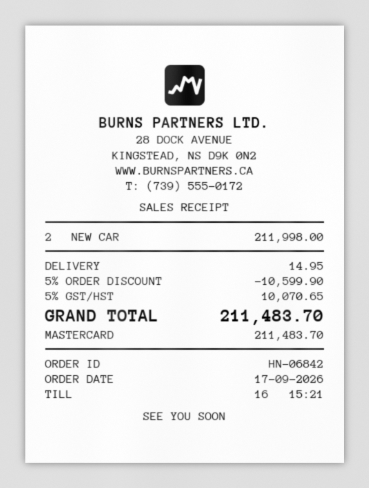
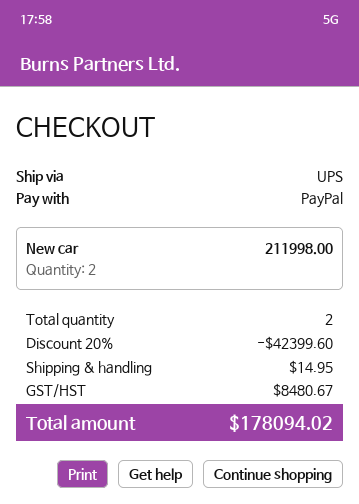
payment method: Mastercard -> PayPal
discount: 5% = 10599.90 -> 20% = 42399.60
tax: 10070.65 -> 8480.67
total: 211483.70 -> 178094.02

